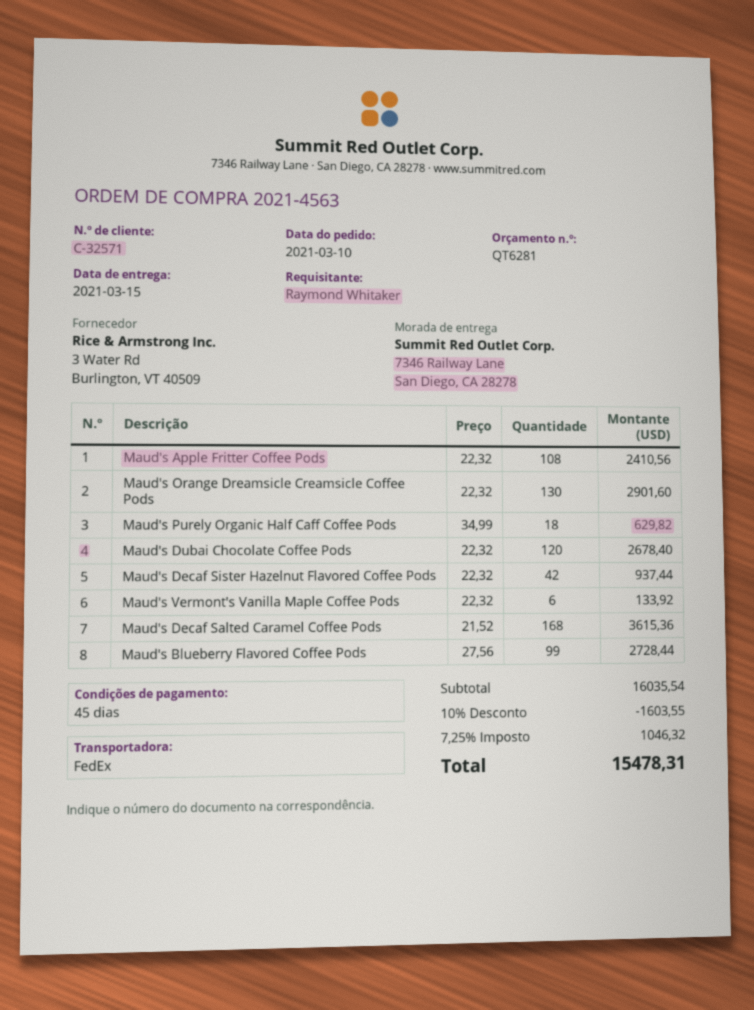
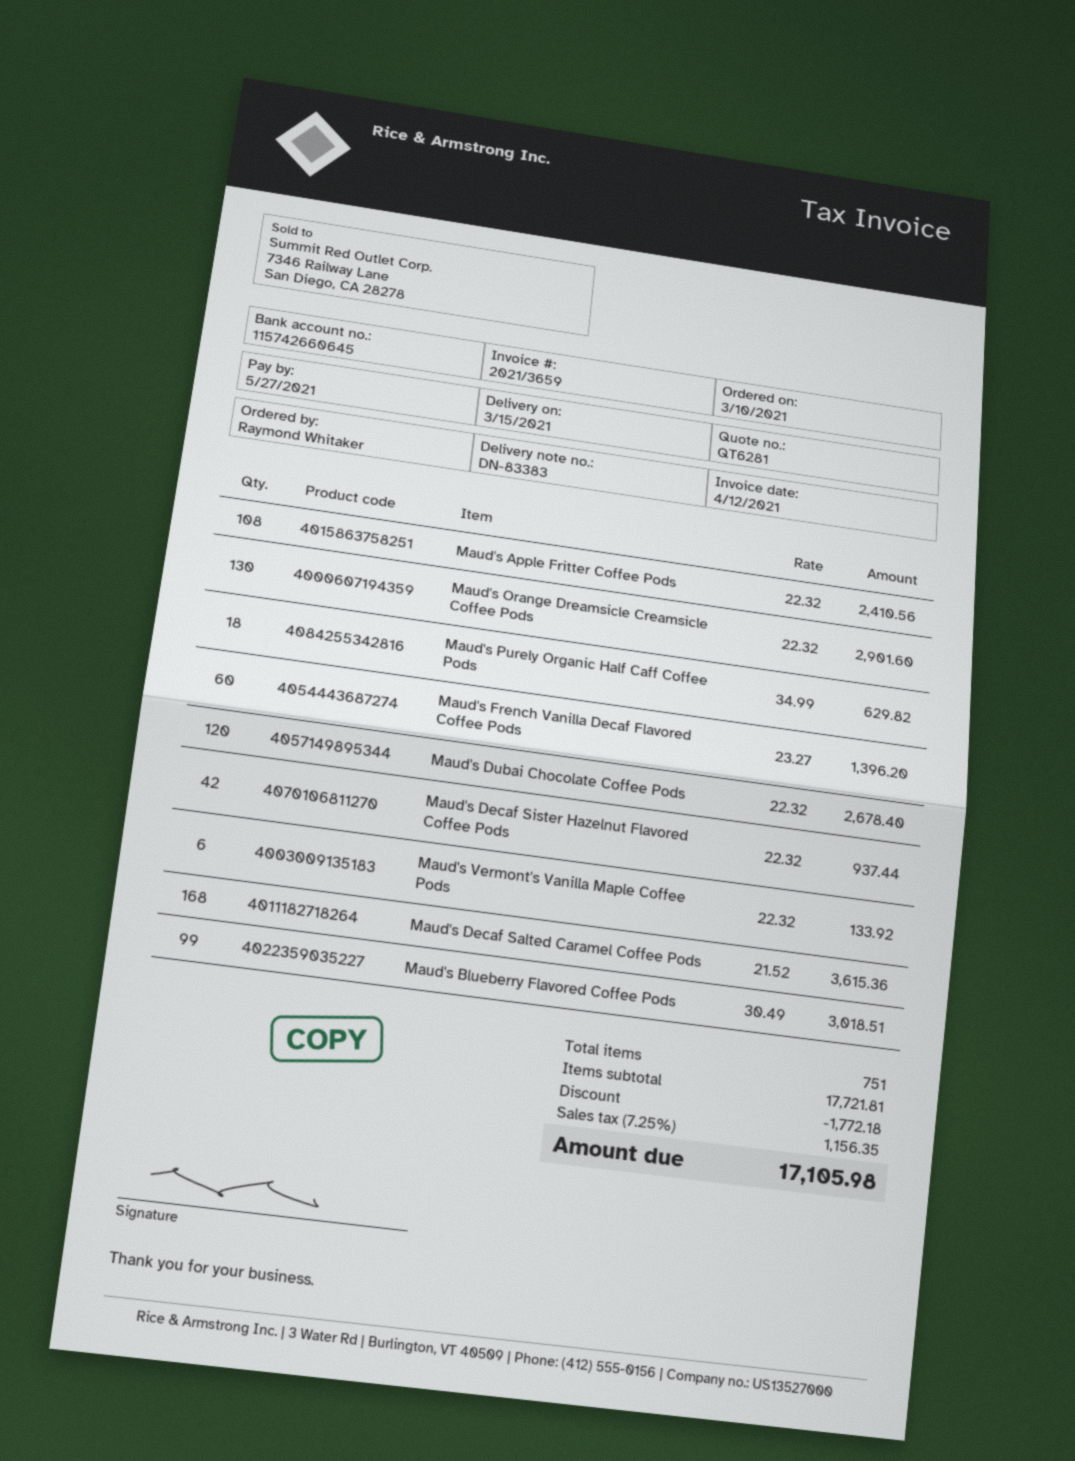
Maud's Blueberry Flavored Coffee Pods: 99 x 27.56 = 2728.44 -> 99 x 30.49 = 3018.51
Maud's French Vanilla Decaf Flavored Coffee Pods: none -> 60 x 23.27 = 1396.20
subtotal: 16035.54 -> 17721.81
discount: 1603.55 -> 1772.18
tax: 7.25% = 1046.32 -> 7.25% = 1156.35
total: 15478.31 -> 17105.98

